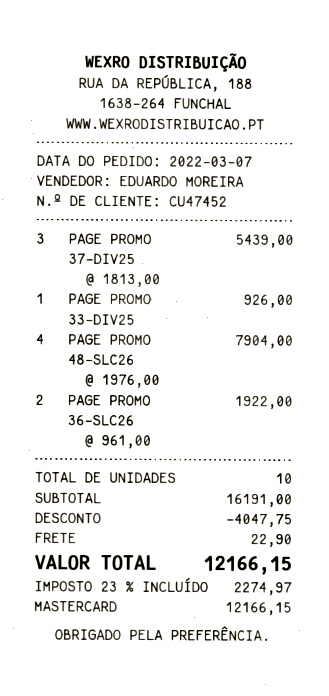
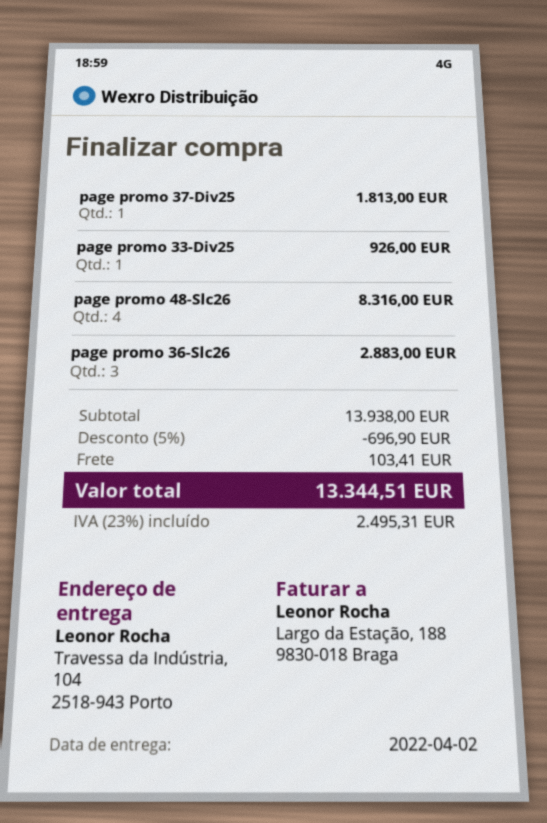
PAGE PROMO 37-DIV25: 3 for 5439.00 -> 1 for 1813.00
PAGE PROMO 48-SLC26: 4 for 7904.00 -> 4 for 8316.00
PAGE PROMO 36-SLC26: 2 for 1922.00 -> 3 for 2883.00
subtotal: 16191.00 -> 13938.00
discount: 4047.75 -> 696.90
shipping: 22.90 -> 103.41
tax: 23% = 2274.97 -> 23% = 2495.31
total: 12166.15 -> 13344.51

